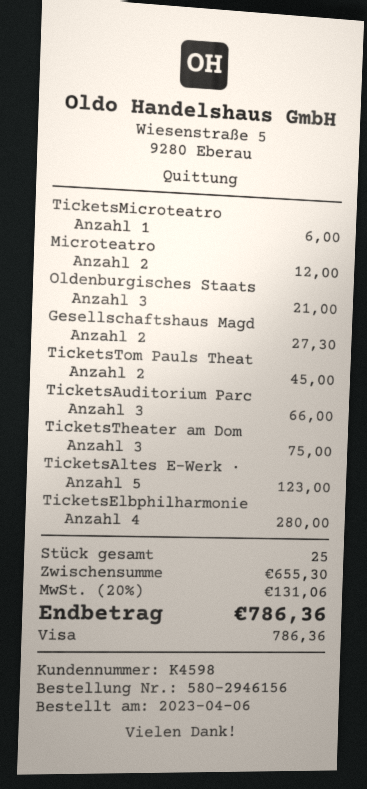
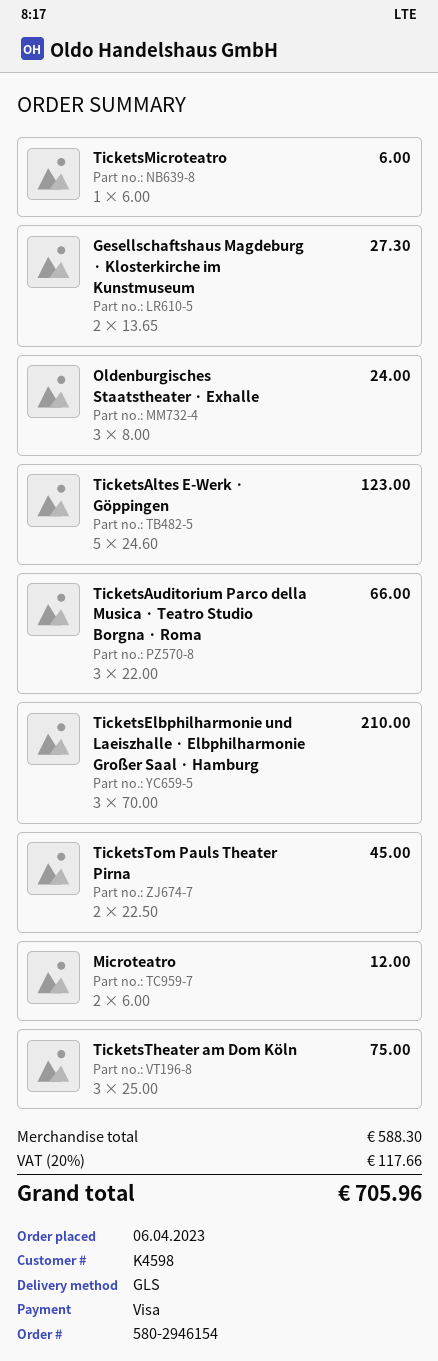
order number: 580-2946156 -> 580-2946154
Oldenburgisches Staats: 3 for 21.00 -> 3 for 24.00
TicketsElbphilharmonie: 4 for 280.00 -> 3 for 210.00
subtotal: 655.30 -> 588.30
tax: 20% = 131.06 -> 20% = 117.66
total: 786.36 -> 705.96

